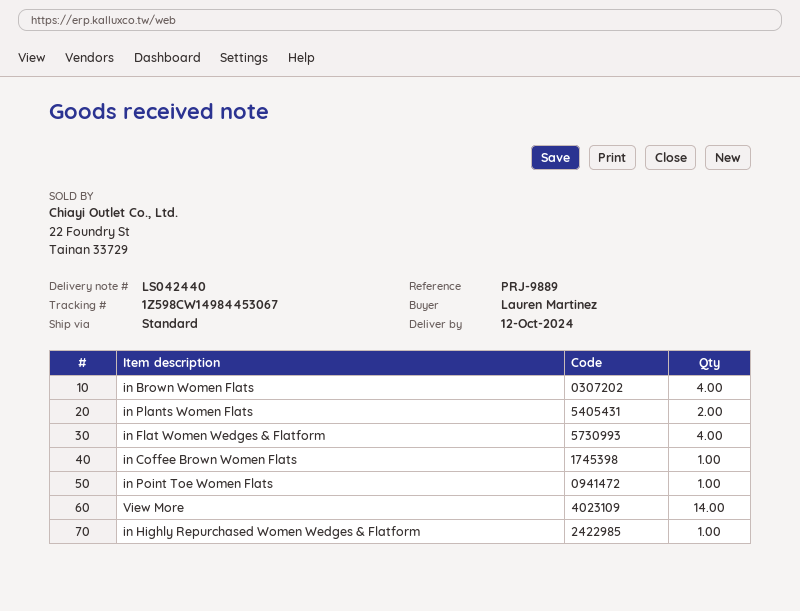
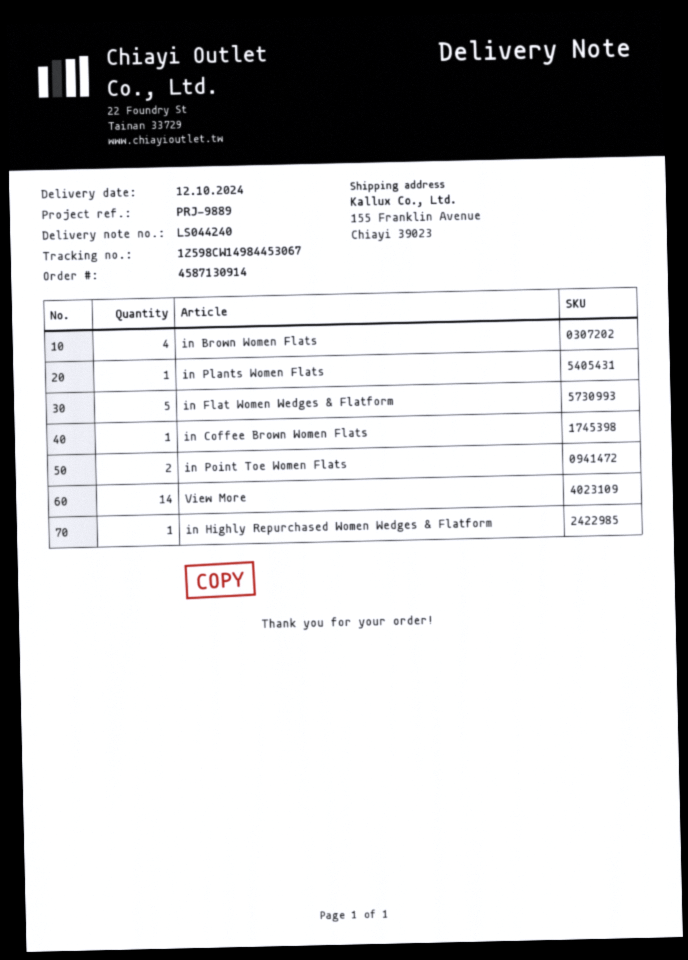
delivery note number: LS042440 -> LS044240
in Plants Women Flats: 2 -> 1
in Flat Women Wedges & Flatform: 4 -> 5
in Point Toe Women Flats: 1 -> 2

